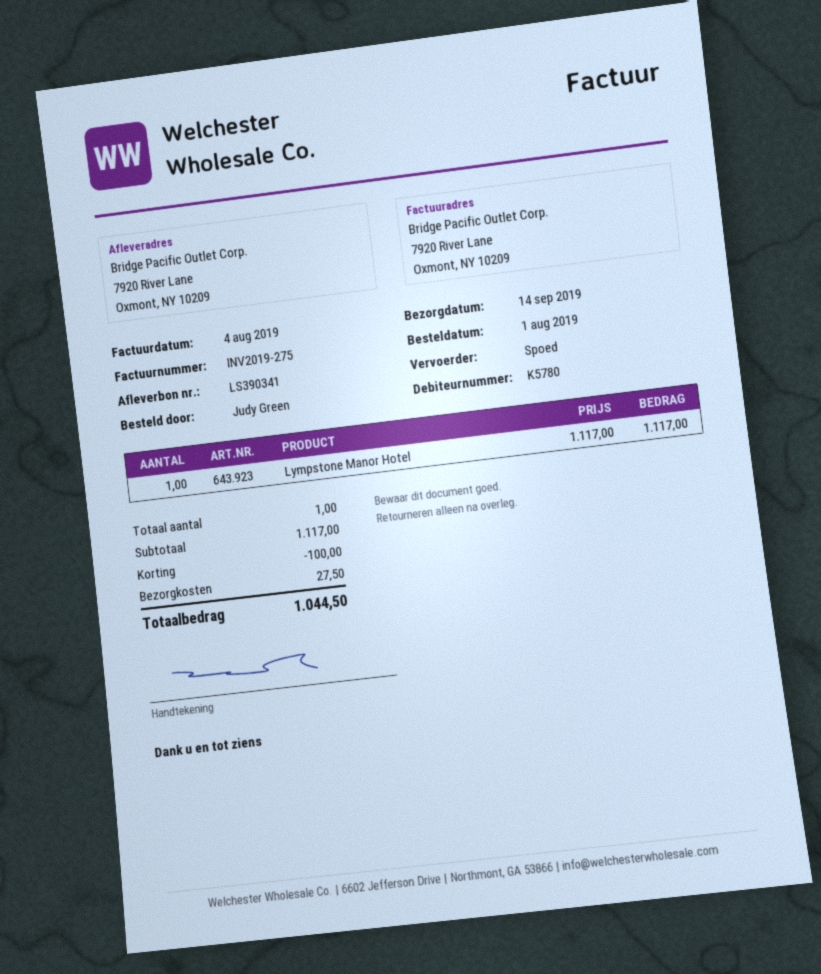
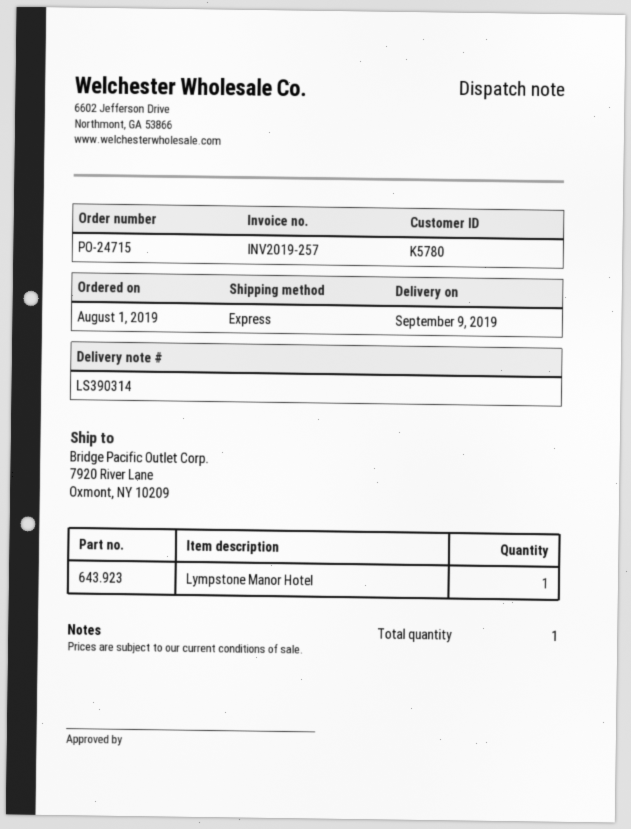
delivery note number: LS390341 -> LS390314
delivery date: 2019-09-14 -> 2019-09-09
invoice number: INV2019-275 -> INV2019-257

